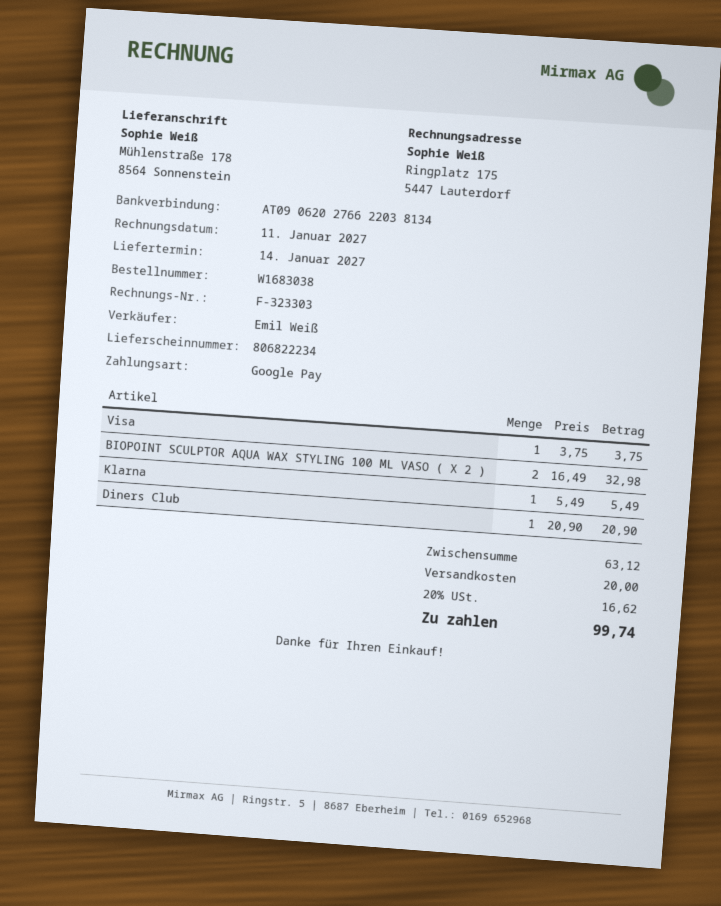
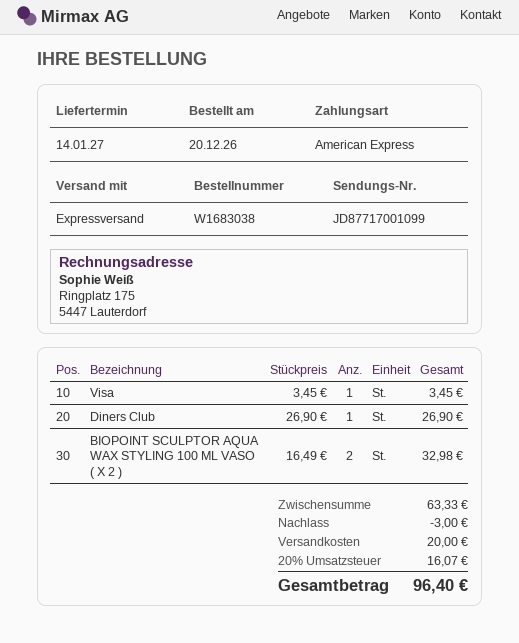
payment method: Google Pay -> American Express
Visa: 1 x 3.75 = 3.75 -> 1 x 3.45 = 3.45
Klarna: 1 x 5.49 = 5.49 -> none
Diners Club: 1 x 20.90 = 20.90 -> 1 x 26.90 = 26.90
subtotal: 63.12 -> 63.33
discount: none -> 3.00
tax: 20% = 16.62 -> 20% = 16.07
total: 99.74 -> 96.40

